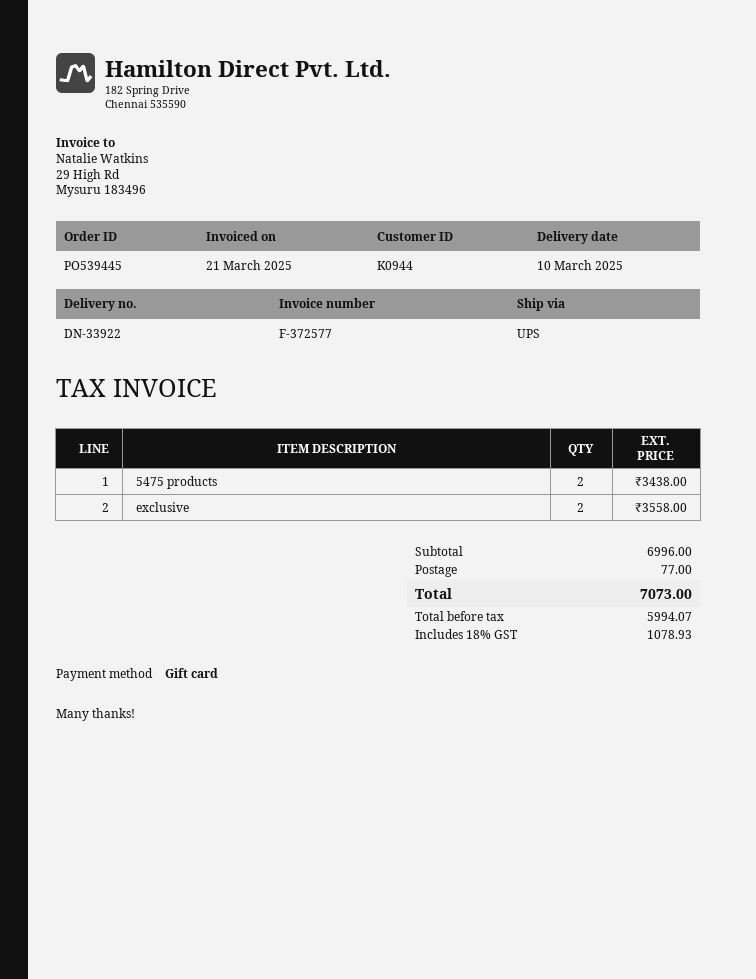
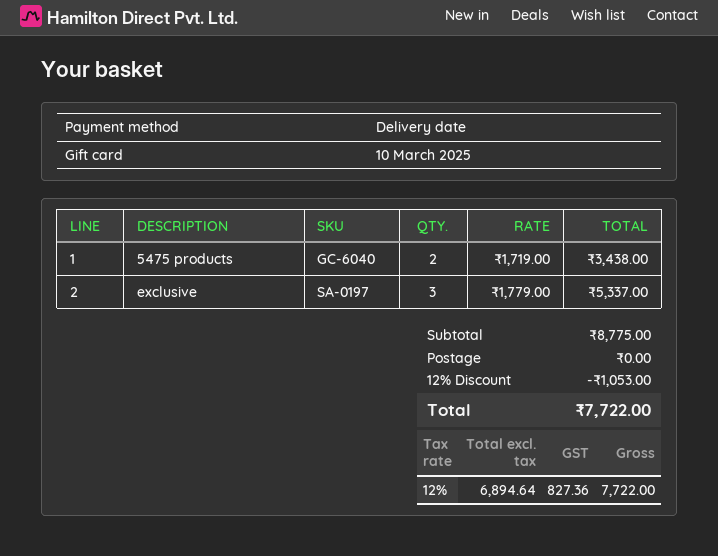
exclusive: 2 for 3558.00 -> 3 for 5337.00
subtotal: 6996.00 -> 8775.00
discount: none -> 12% = 1053.00
shipping: 77.00 -> 0.00
net: 5994.07 -> 6894.64
tax: 18% = 1078.93 -> 12% = 827.36
total: 7073.00 -> 7722.00

